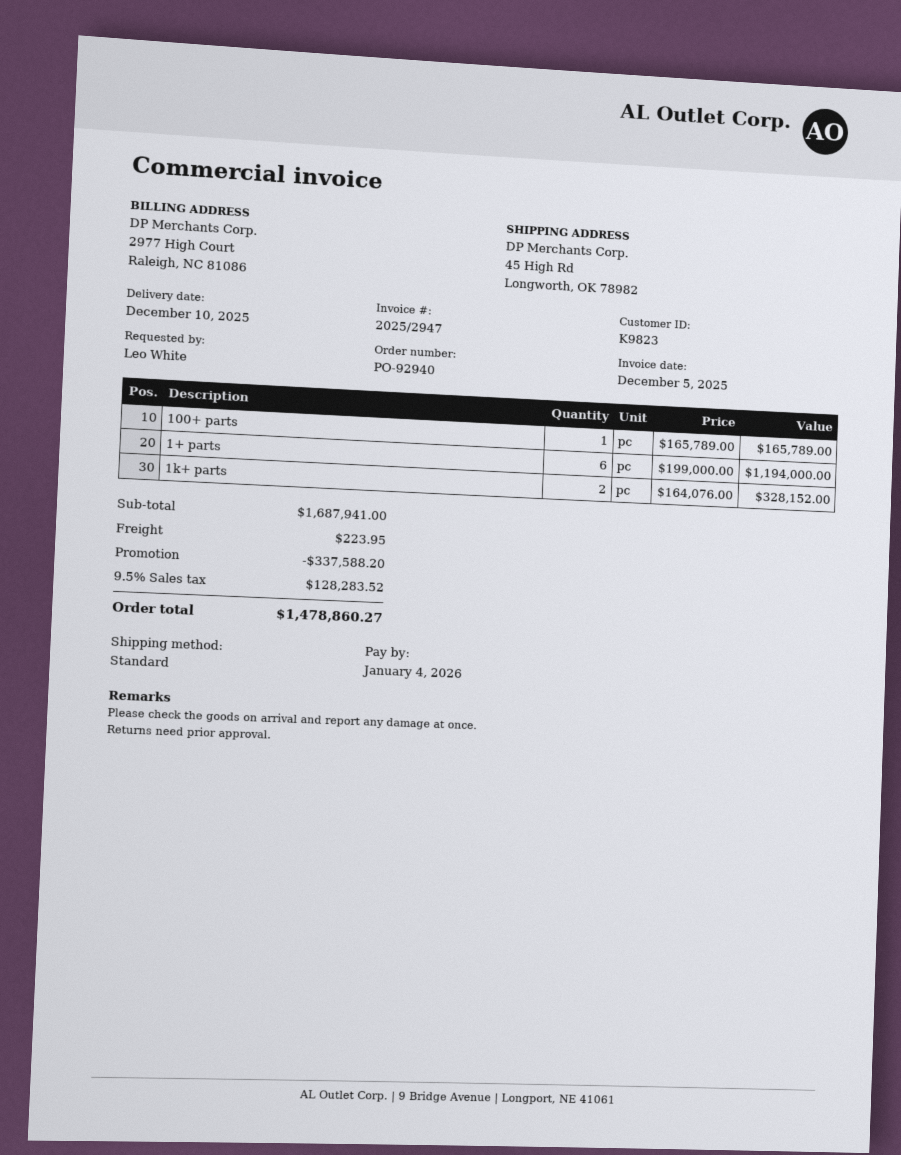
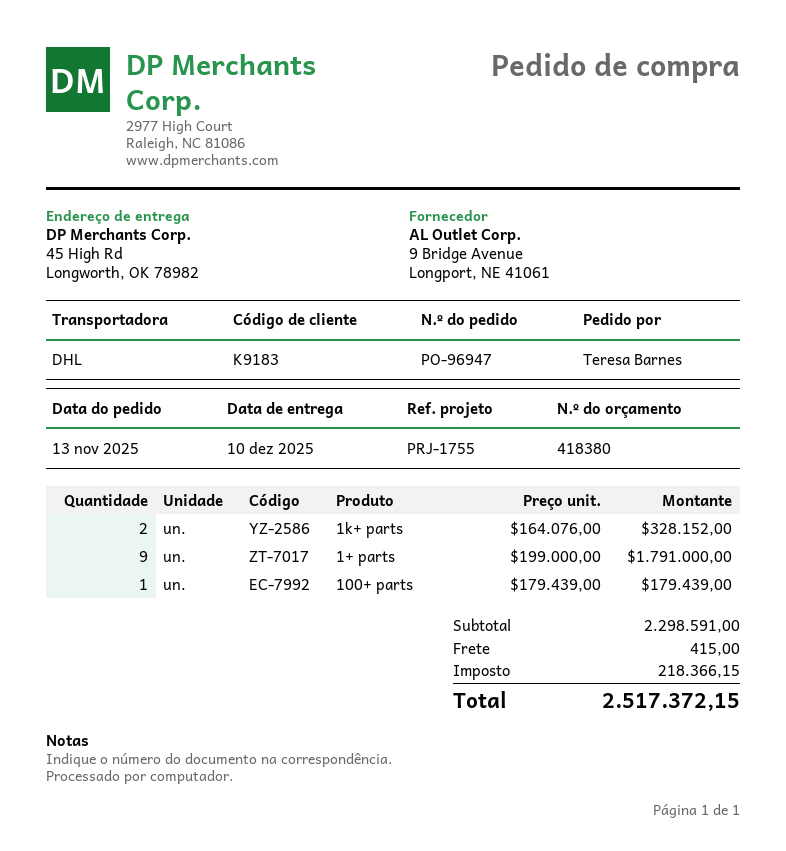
order number: PO-92940 -> PO-96947
customer number: K9823 -> K9183
ordered by: Leo White -> Teresa Barnes
shipping method: standard -> DHL
100+ parts: 1 x 165789.00 = 165789.00 -> 1 x 179439.00 = 179439.00
1+ parts: 6 x 199000.00 = 1194000.00 -> 9 x 199000.00 = 1791000.00
subtotal: 1687941.00 -> 2298591.00
discount: 337588.20 -> none
shipping: 223.95 -> 415.00
tax: 128283.52 -> 218366.15
total: 1478860.27 -> 2517372.15

